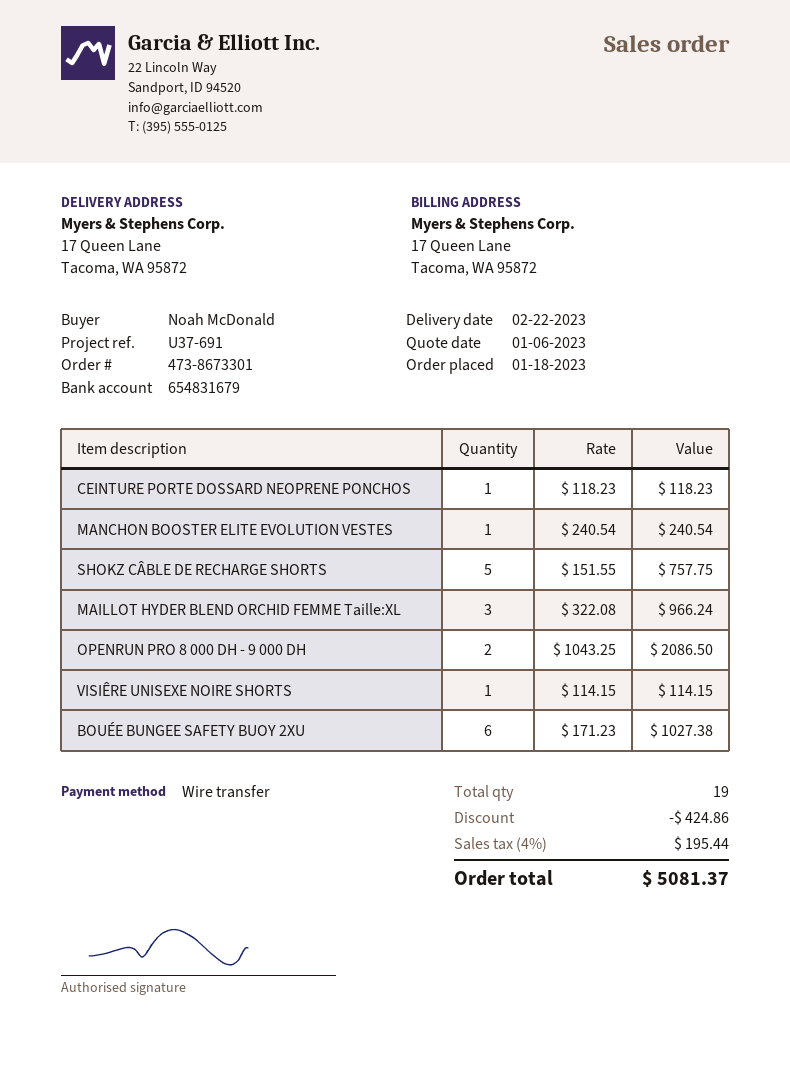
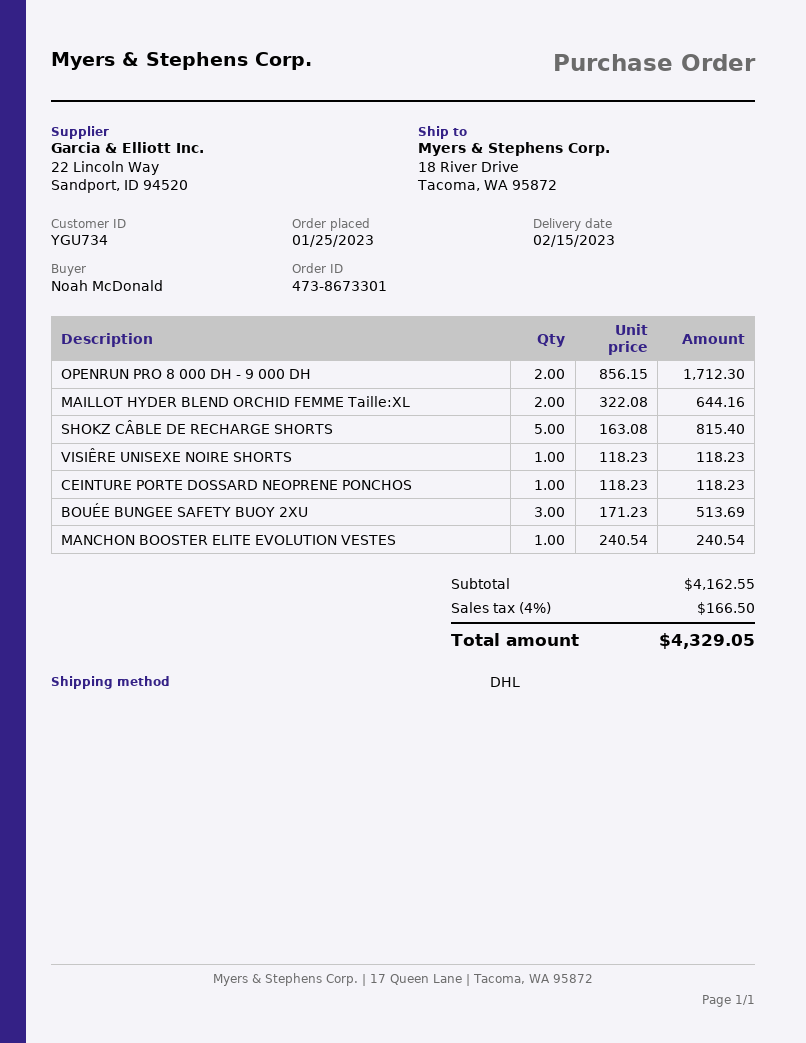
order date: 2023-01-18 -> 2023-01-25
delivery date: 2023-02-22 -> 2023-02-15
ship to: 17 Queen Lane, Tacoma, WA 95872 -> 18 River Drive, Tacoma, WA 95872
SHOKZ CÂBLE DE RECHARGE SHORTS: 5 x 151.55 = 757.75 -> 5 x 163.08 = 815.40
MAILLOT HYDER BLEND ORCHID FEMME Taille:XL: 3 x 322.08 = 966.24 -> 2 x 322.08 = 644.16
OPENRUN PRO 8 000 DH - 9 000 DH: 2 x 1043.25 = 2086.50 -> 2 x 856.15 = 1712.30
VISIÊRE UNISEXE NOIRE SHORTS: 1 x 114.15 = 114.15 -> 1 x 118.23 = 118.23
BOUÉE BUNGEE SAFETY BUOY 2XU: 6 x 171.23 = 1027.38 -> 3 x 171.23 = 513.69
discount: 424.86 -> none
tax: 4% = 195.44 -> 4% = 166.50
total: 5081.37 -> 4329.05

